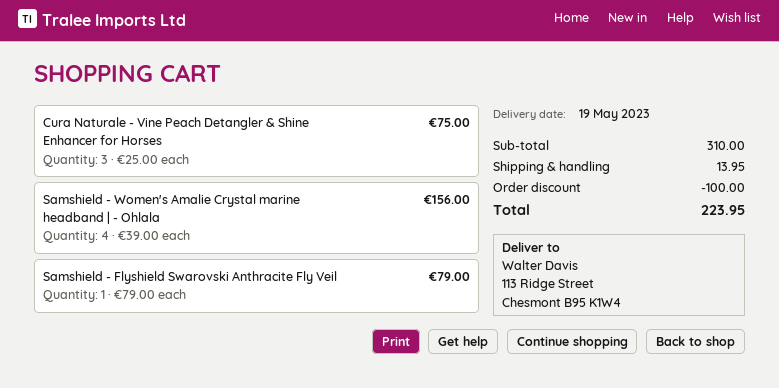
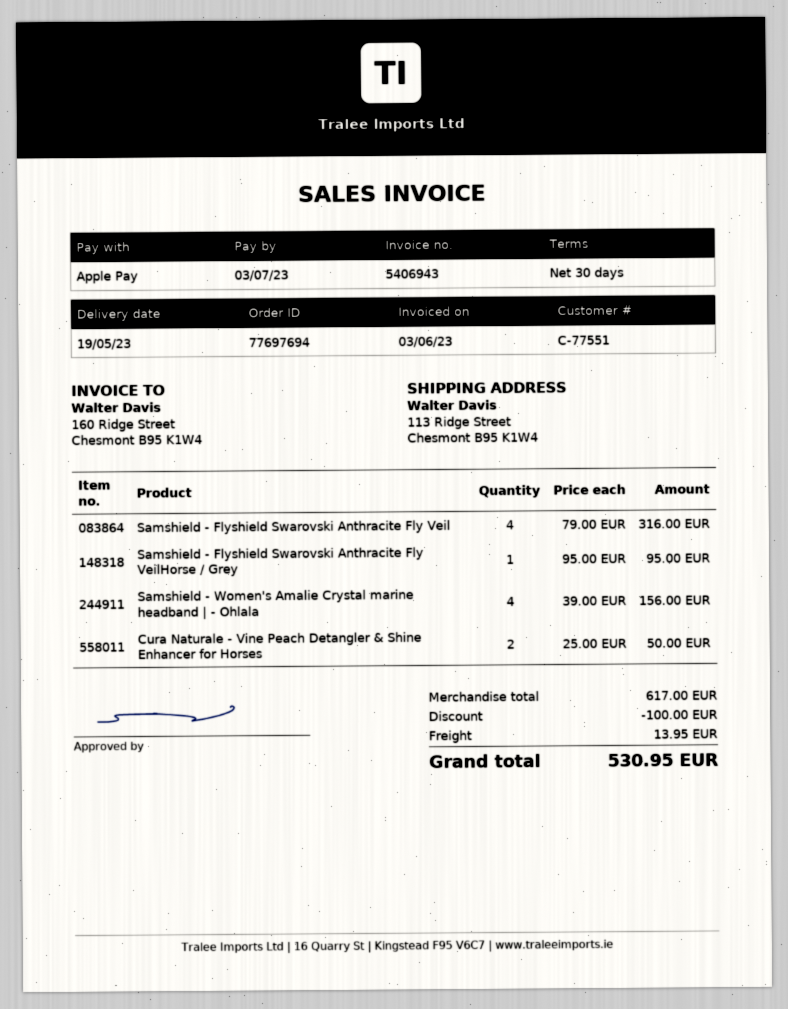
Cura Naturale - Vine Peach Detangler & Shine Enhancer for Horses: 3 x 25.00 = 75.00 -> 2 x 25.00 = 50.00
Samshield - Flyshield Swarovski Anthracite Fly Veil: 1 x 79.00 = 79.00 -> 4 x 79.00 = 316.00
Samshield - Flyshield Swarovski Anthracite Fly VeilHorse / Grey: none -> 1 x 95.00 = 95.00
subtotal: 310.00 -> 617.00
total: 223.95 -> 530.95

